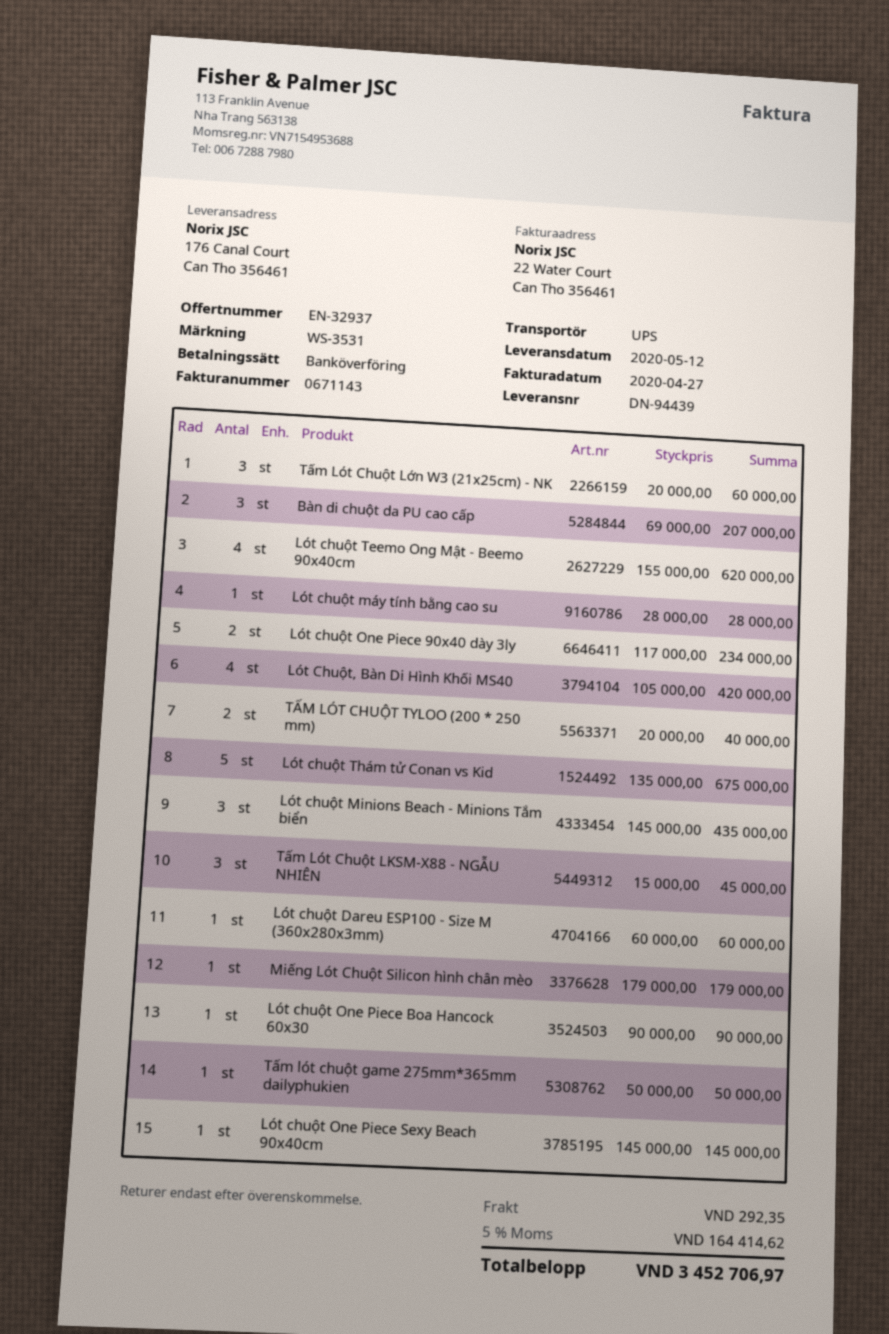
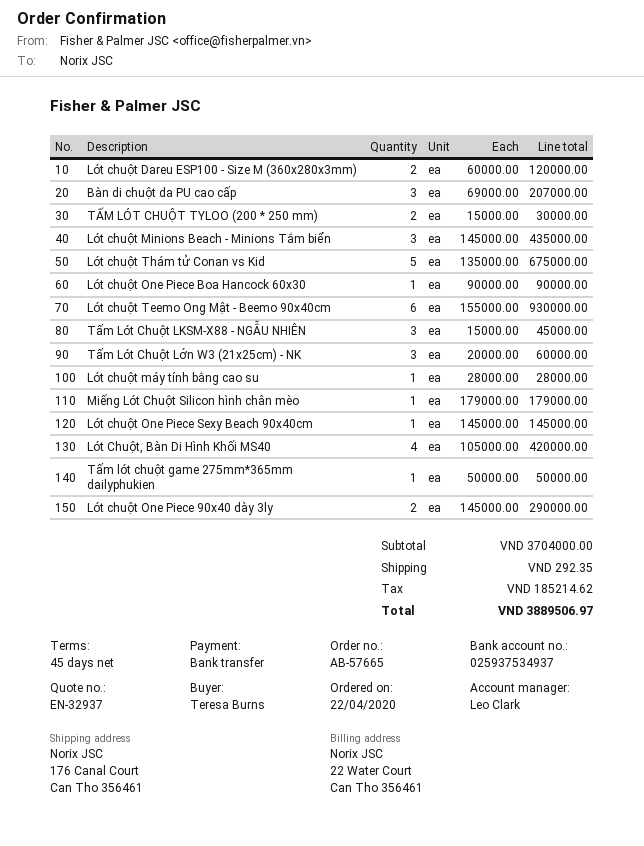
Lót chuột Teemo Ong Mật - Beemo 90x40cm: 4 x 155000.00 = 620000.00 -> 6 x 155000.00 = 930000.00
Lót chuột One Piece 90x40 dày 3ly: 2 x 117000.00 = 234000.00 -> 2 x 145000.00 = 290000.00
TẤM LÓT CHUỘT TYLOO (200 * 250 mm): 2 x 20000.00 = 40000.00 -> 2 x 15000.00 = 30000.00
Lót chuột Dareu ESP100 - Size M (360x280x3mm): 1 x 60000.00 = 60000.00 -> 2 x 60000.00 = 120000.00
tax: 164414.62 -> 185214.62
total: 3452706.97 -> 3889506.97

